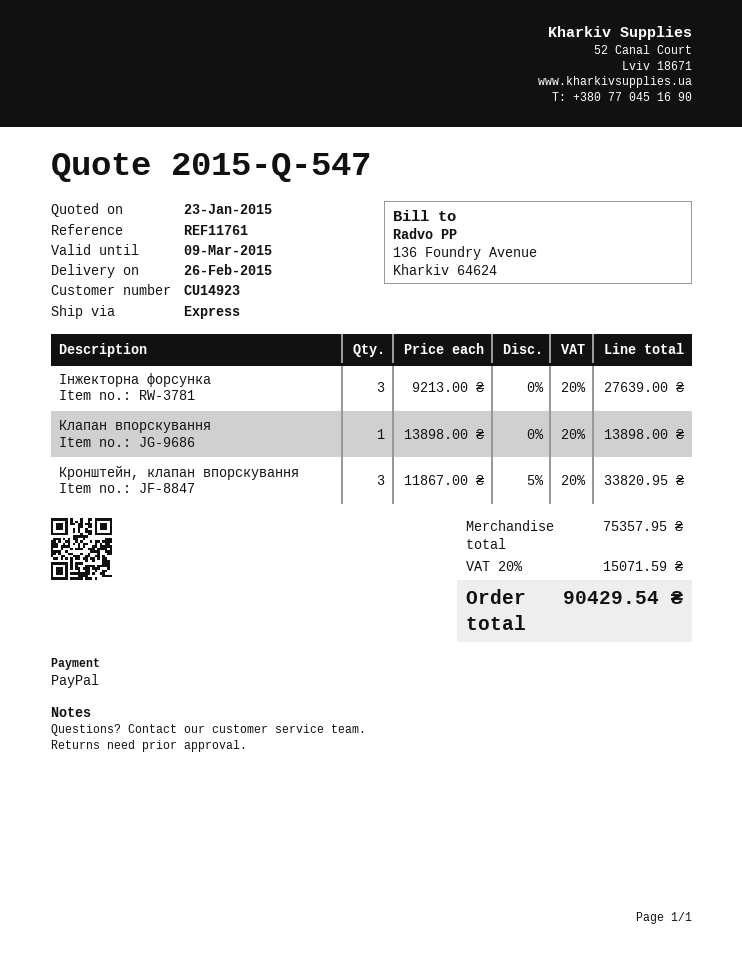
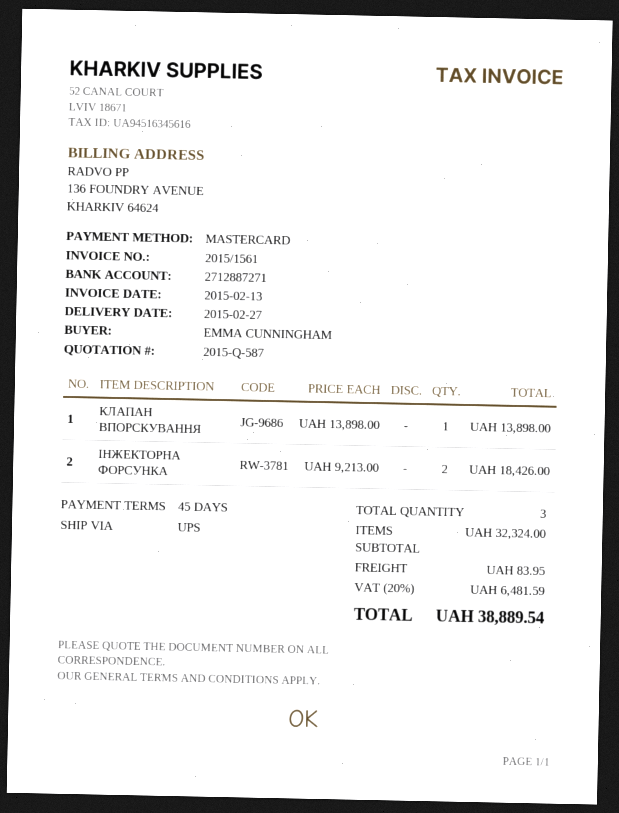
quote number: 2015-Q-547 -> 2015-Q-587
delivery date: 2015-02-26 -> 2015-02-27
payment method: PayPal -> Mastercard
shipping method: express -> UPS
Інжекторна форсунка: 3 x 9213.00 = 27639.00 -> 2 x 9213.00 = 18426.00
Кронштейн, клапан впорскування: 3 x 11867.00 - 5% = 33820.95 -> none
subtotal: 75357.95 -> 32324.00
shipping: none -> 83.95
tax: 20% = 15071.59 -> 20% = 6481.59
total: 90429.54 -> 38889.54

